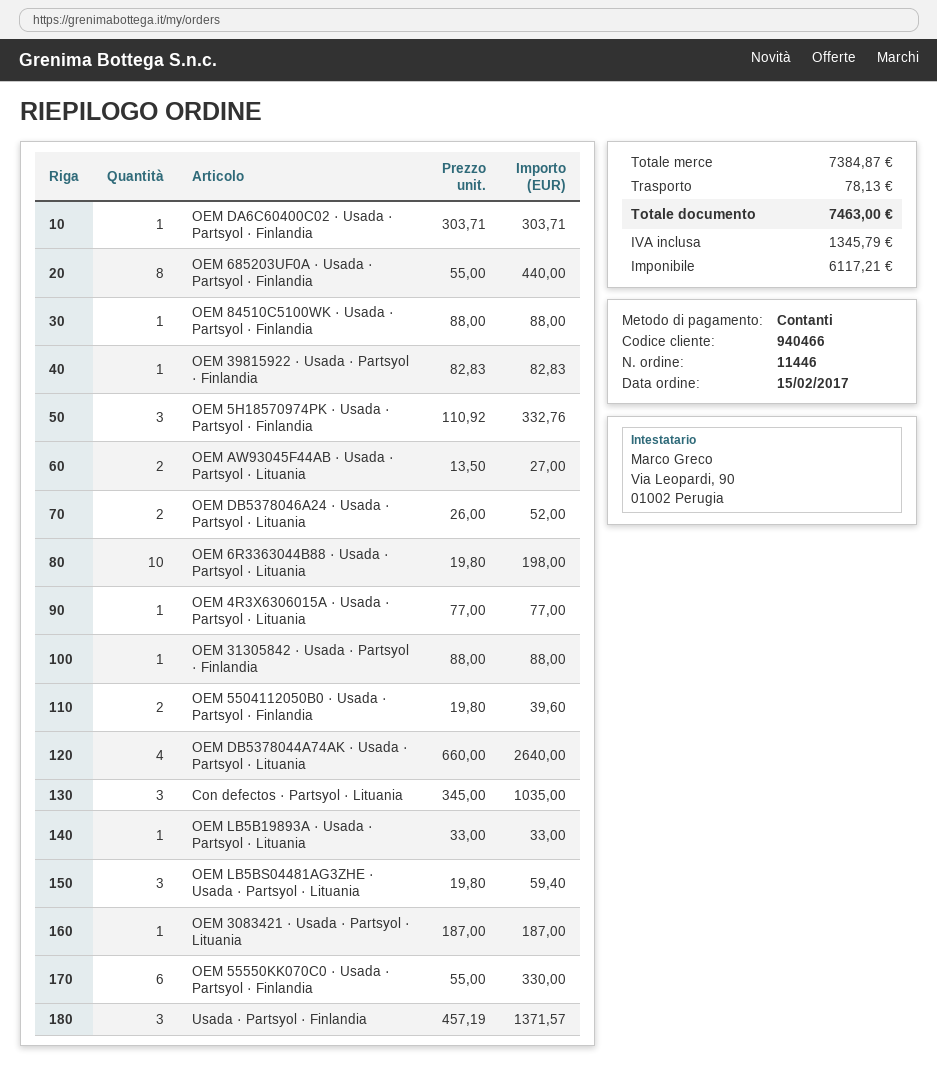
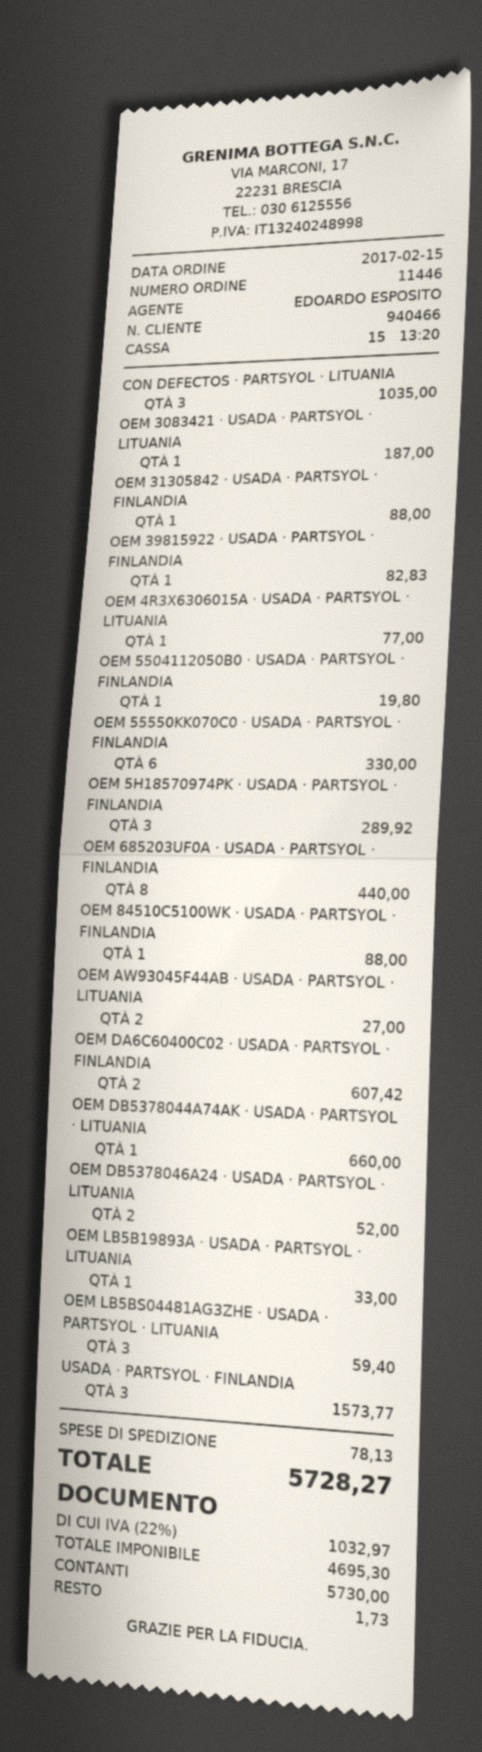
OEM DA6C60400C02 · Usada · Partsyol · Finlandia: 1 for 303.71 -> 2 for 607.42
OEM 5H18570974PK · Usada · Partsyol · Finlandia: 3 for 332.76 -> 3 for 289.92
OEM 6R3363044B88 · Usada · Partsyol · Lituania: 10 for 198.00 -> none
OEM 5504112050B0 · Usada · Partsyol · Finlandia: 2 for 39.60 -> 1 for 19.80
OEM DB5378044A74AK · Usada · Partsyol · Lituania: 4 for 2640.00 -> 1 for 660.00
Usada · Partsyol · Finlandia: 3 for 1371.57 -> 3 for 1573.77
net: 6117.21 -> 4695.30
tax: 1345.79 -> 1032.97
total: 7463.00 -> 5728.27

